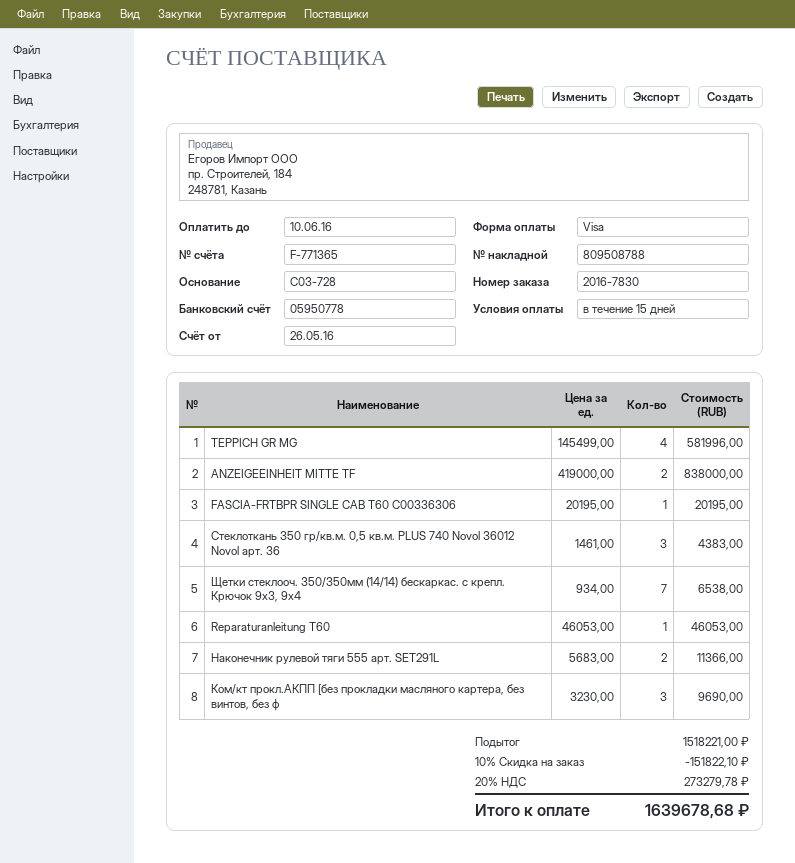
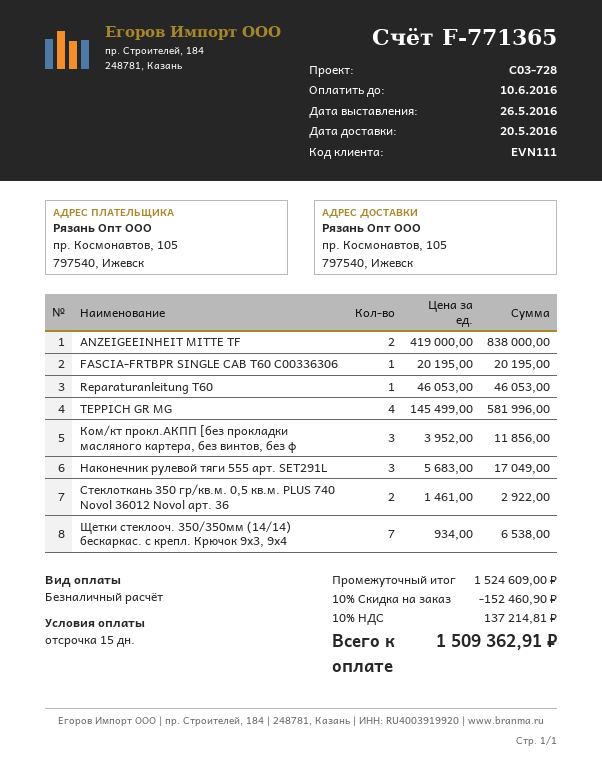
payment method: Visa -> bank transfer
Стеклоткань 350 гр/кв.м. 0,5 кв.м. PLUS 740 Novol 36012 Novol арт. 36: 3 x 1461.00 = 4383.00 -> 2 x 1461.00 = 2922.00
Наконечник рулевой тяги 555 арт. SET291L: 2 x 5683.00 = 11366.00 -> 3 x 5683.00 = 17049.00
Ком/кт прокл.АКПП [без прокладки масляного картера, без винтов, без ф: 3 x 3230.00 = 9690.00 -> 3 x 3952.00 = 11856.00
subtotal: 1518221.00 -> 1524609.00
discount: 10% = 151822.10 -> 10% = 152460.90
tax: 20% = 273279.78 -> 10% = 137214.81
total: 1639678.68 -> 1509362.91

